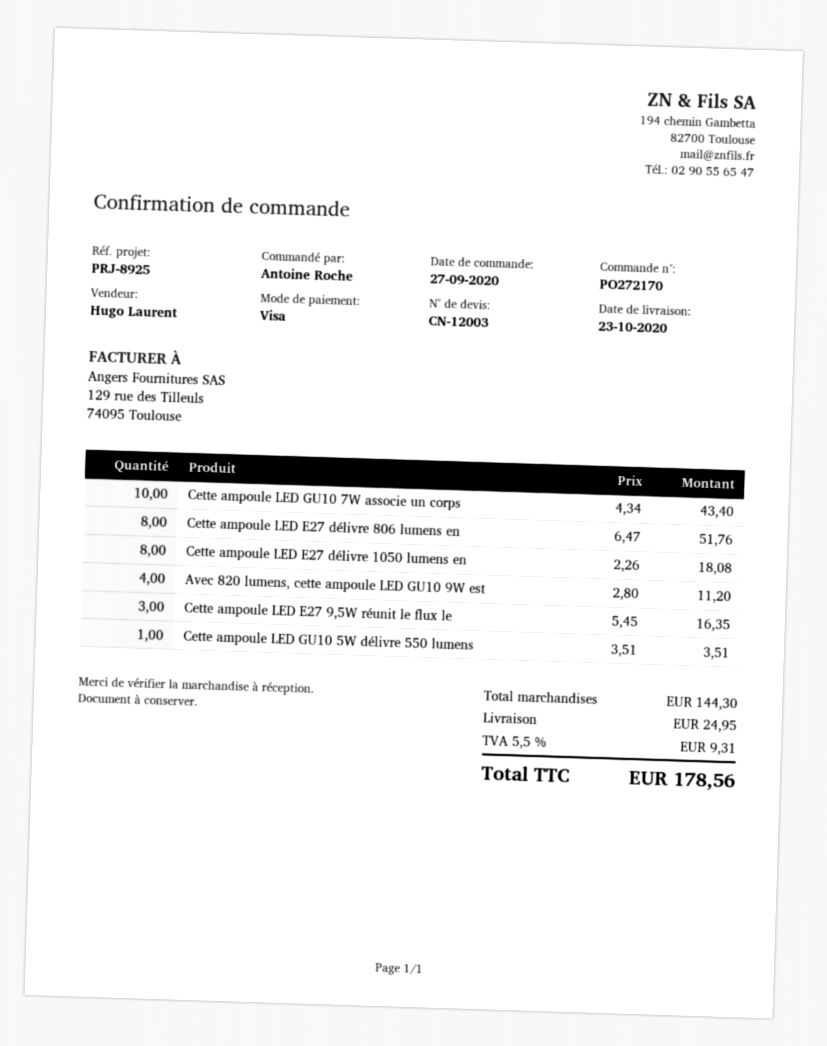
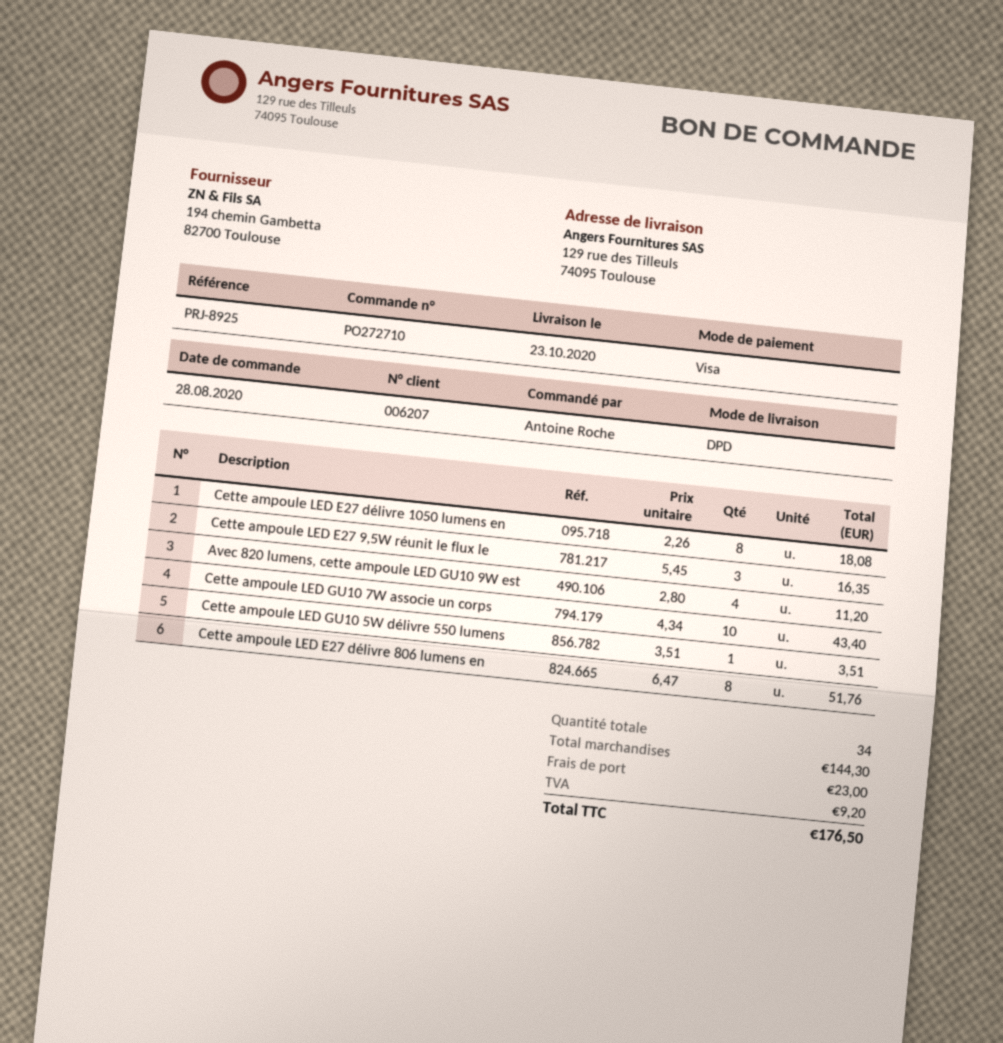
order number: PO272170 -> PO272710
order date: 2020-09-27 -> 2020-08-28
shipping: 24.95 -> 23.00
tax: 9.31 -> 9.20
total: 178.56 -> 176.50

